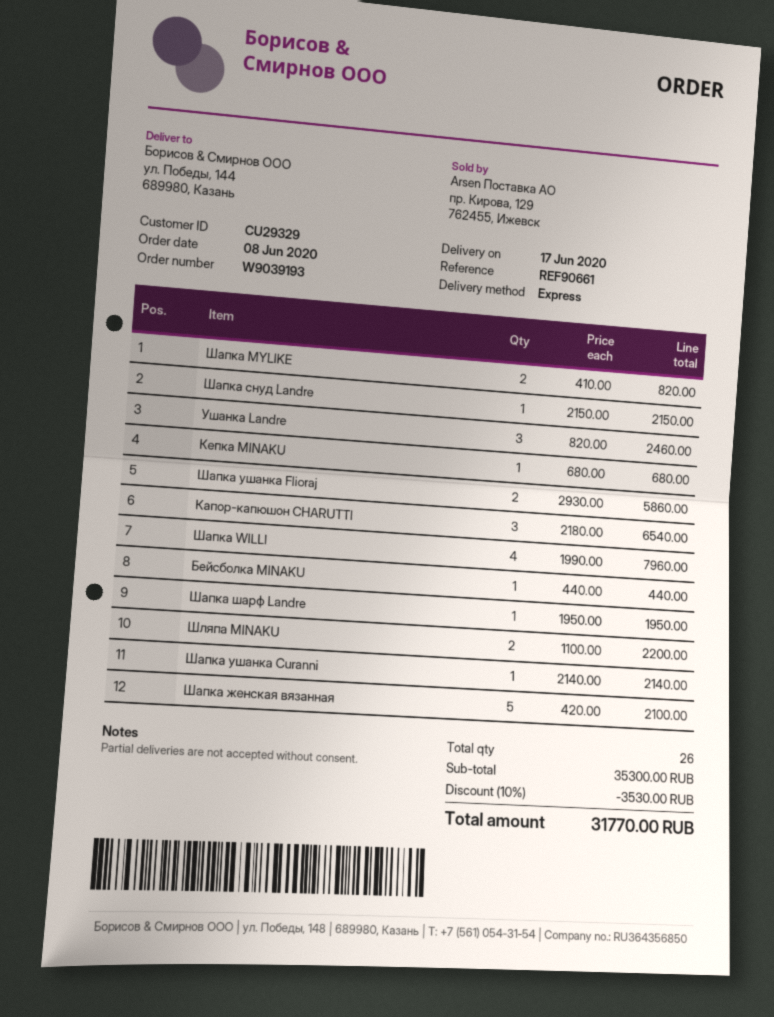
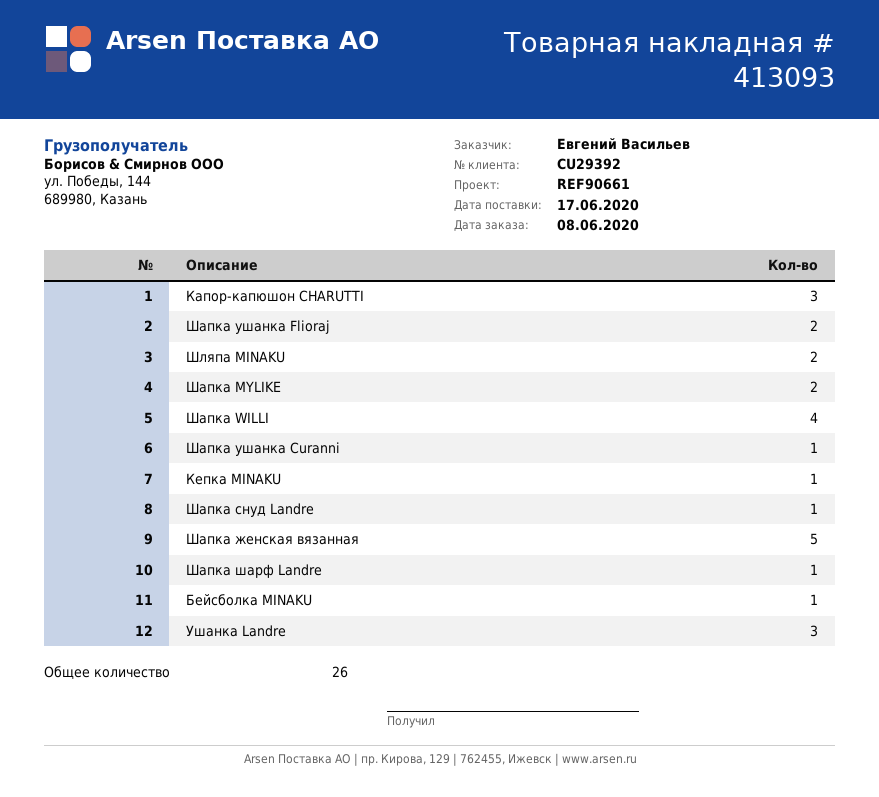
customer number: CU29329 -> CU29392

